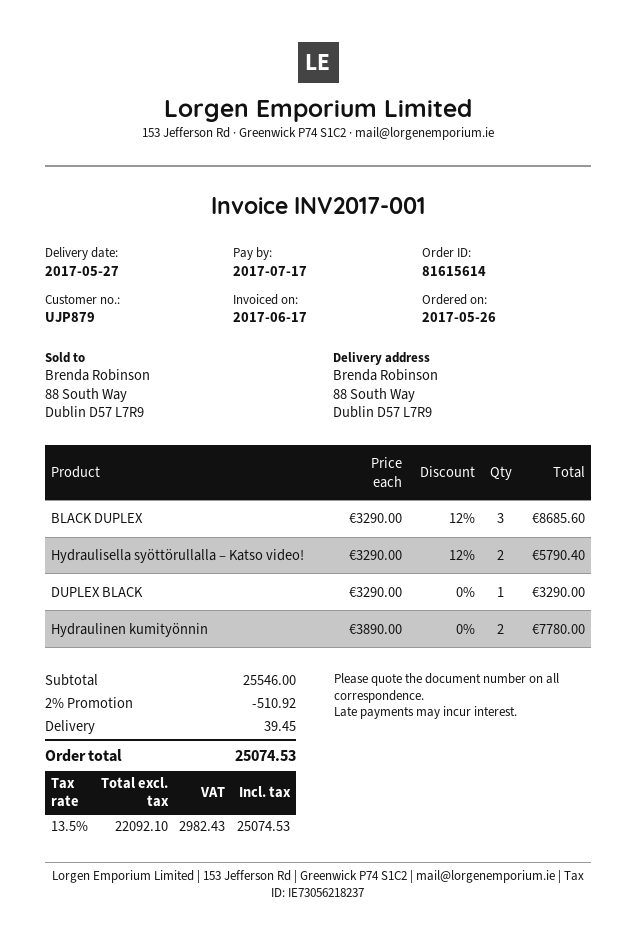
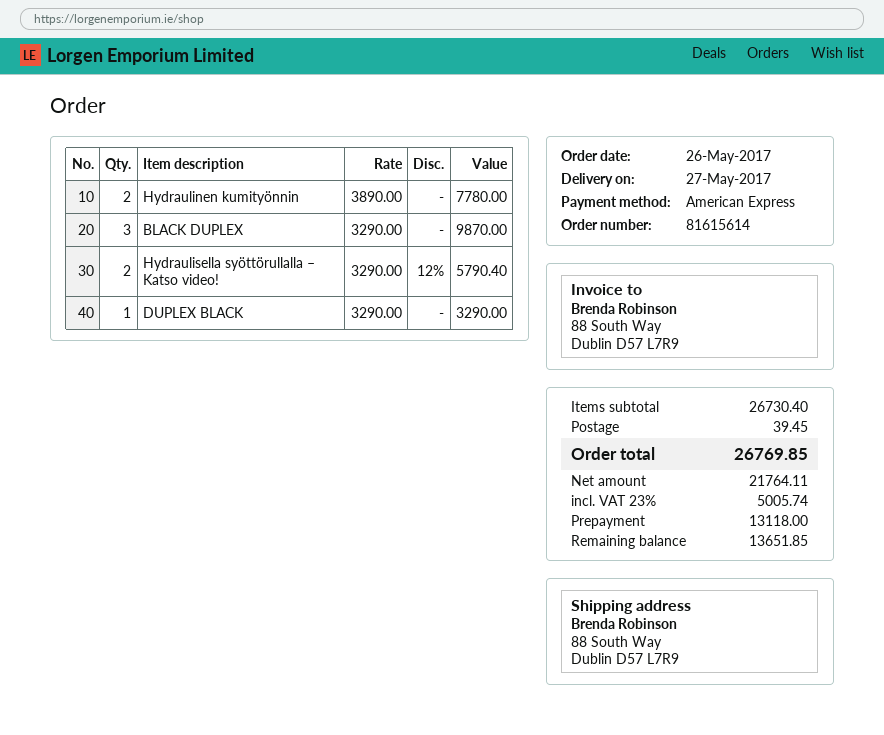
BLACK DUPLEX: 3 x 3290.00 - 12% = 8685.60 -> 3 x 3290.00 = 9870.00
subtotal: 25546.00 -> 26730.40
discount: 2% = 510.92 -> none
net: 22092.10 -> 21764.11
tax: 13.5% = 2982.43 -> 23% = 5005.74
total: 25074.53 -> 26769.85

